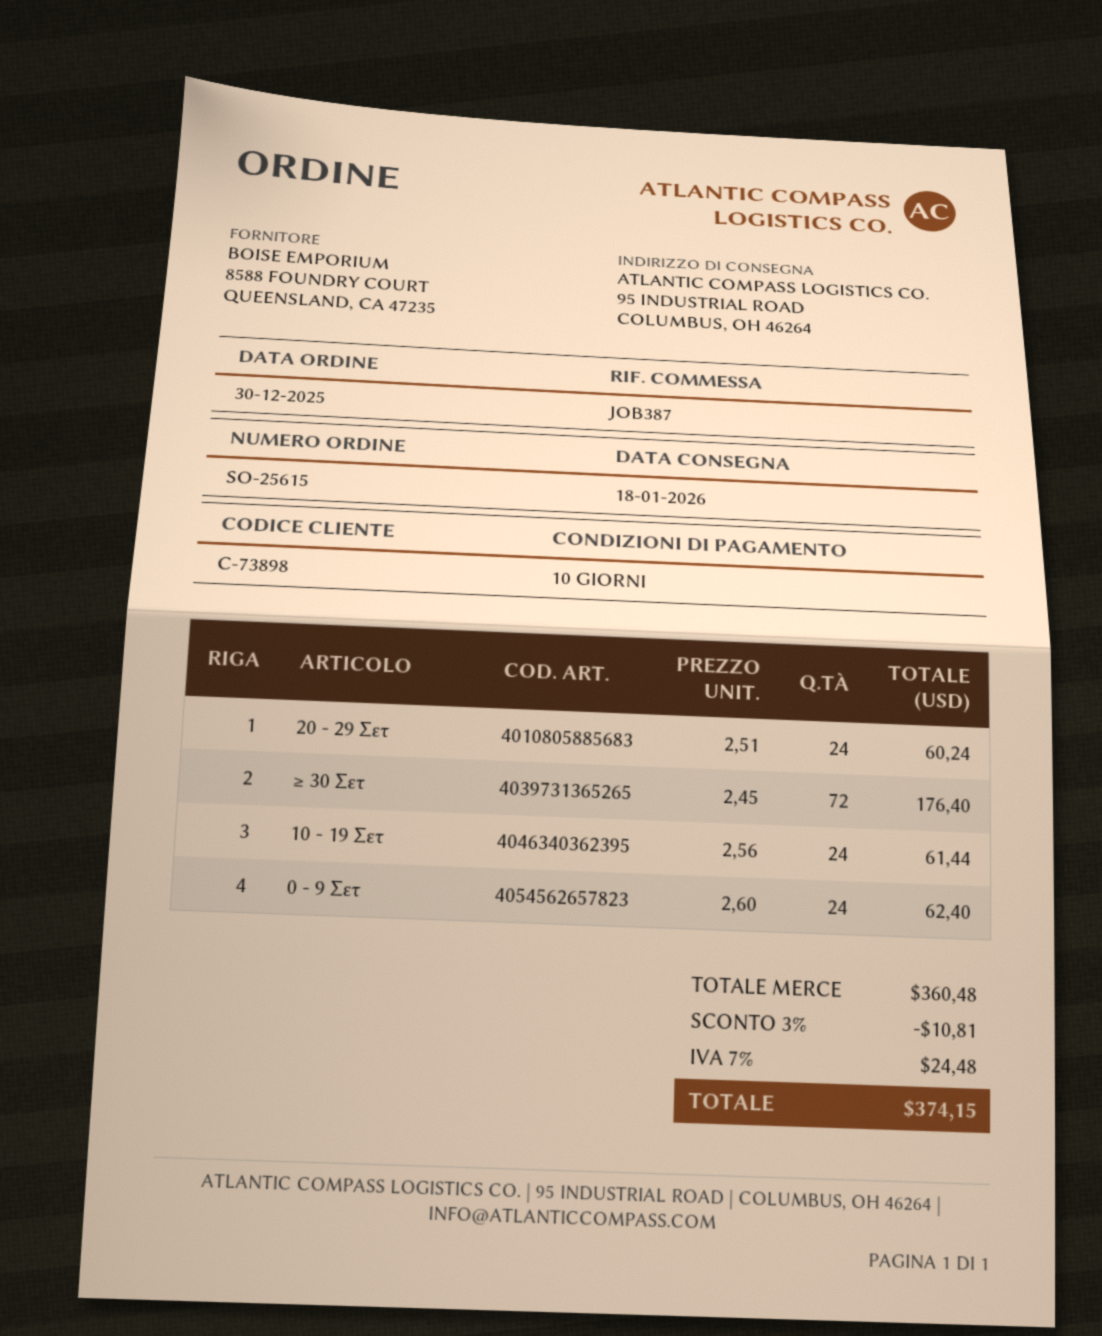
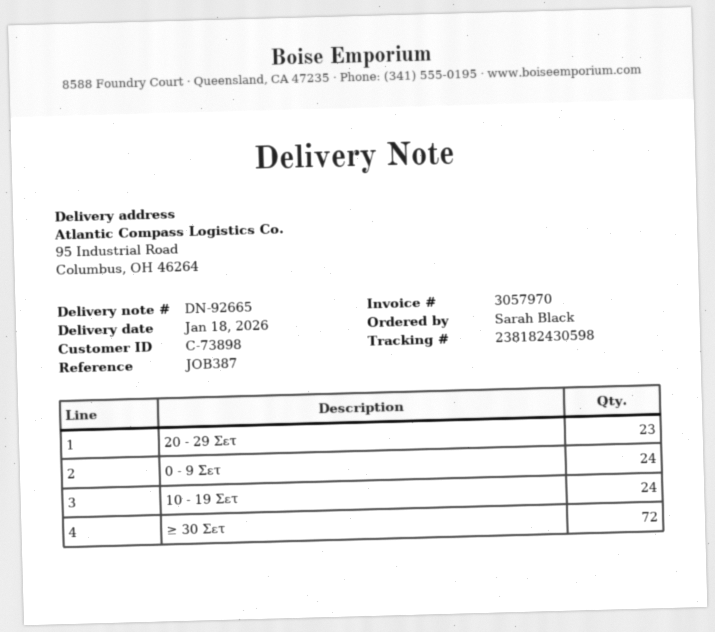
20 - 29 Σετ: 24 -> 23

